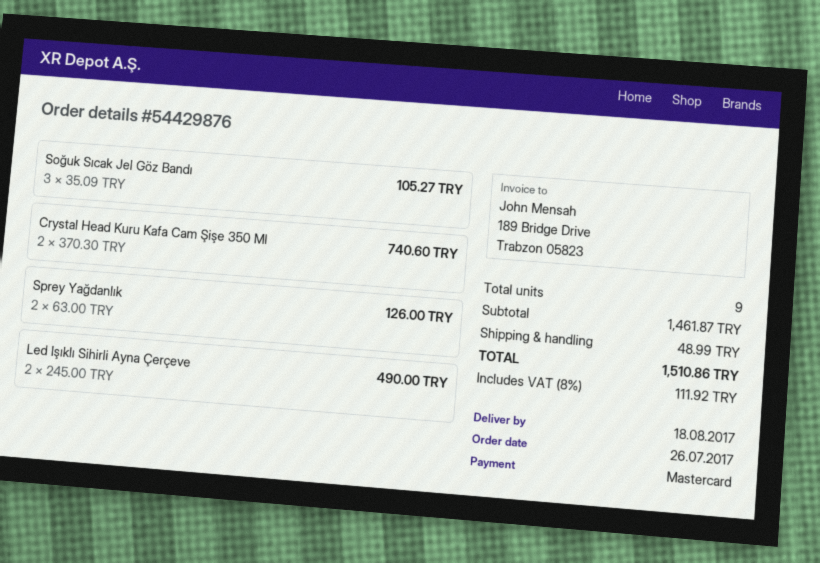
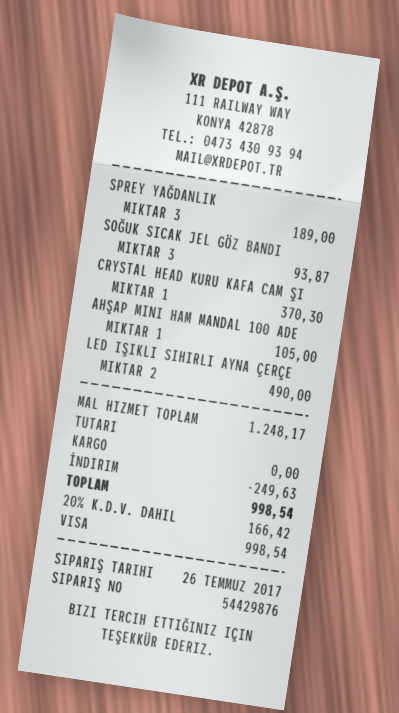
payment method: Mastercard -> Visa
Soğuk Sıcak Jel Göz Bandı: 3 for 105.27 -> 3 for 93.87
Crystal Head Kuru Kafa Cam Şişe 350 Ml: 2 for 740.60 -> 1 for 370.30
Sprey Yağdanlık: 2 for 126.00 -> 3 for 189.00
AHŞAP MINI HAM MANDAL 100 ADE: none -> 1 for 105.00
subtotal: 1461.87 -> 1248.17
discount: none -> 249.63
shipping: 48.99 -> 0.00
tax: 8% = 111.92 -> 20% = 166.42
total: 1510.86 -> 998.54

